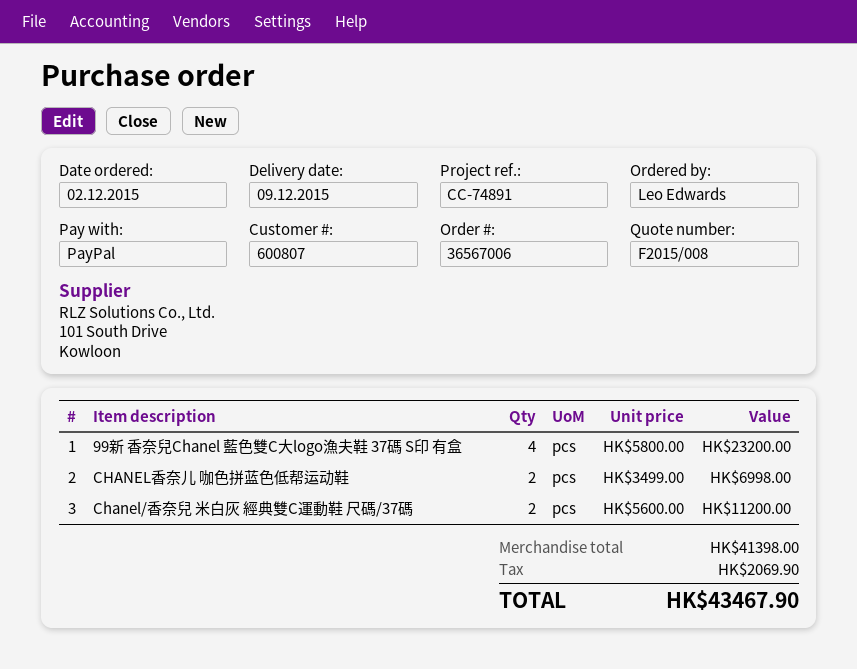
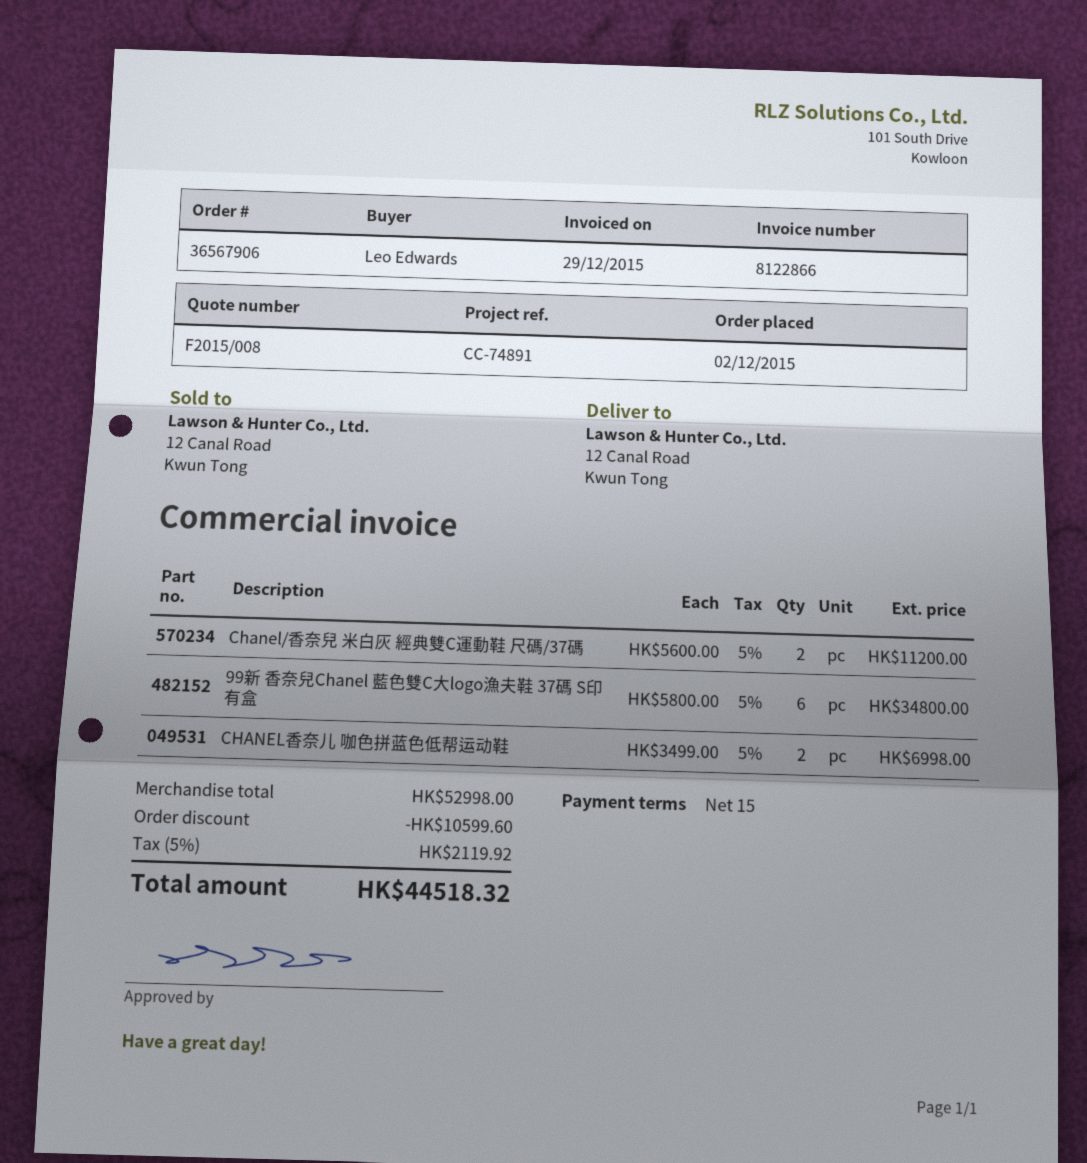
order number: 36567006 -> 36567906
99新 香奈兒Chanel 藍色雙C大logo漁夫鞋 37碼 S印 有盒: 4 x 5800.00 = 23200.00 -> 6 x 5800.00 = 34800.00
subtotal: 41398.00 -> 52998.00
discount: none -> 10599.60
tax: 2069.90 -> 2119.92
total: 43467.90 -> 44518.32

